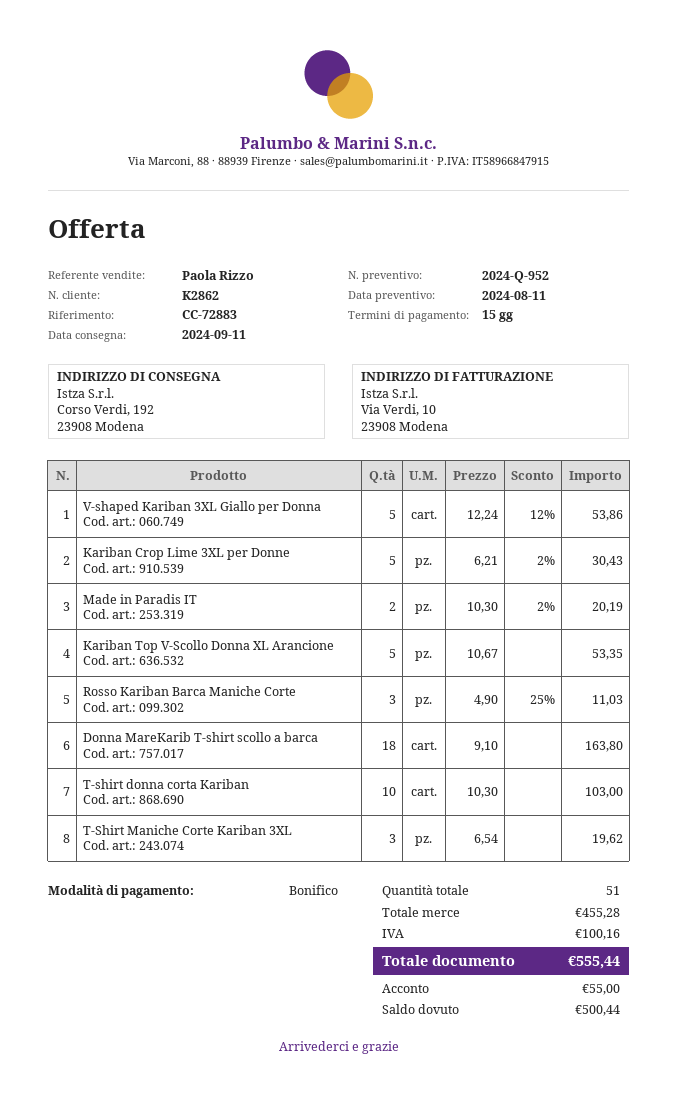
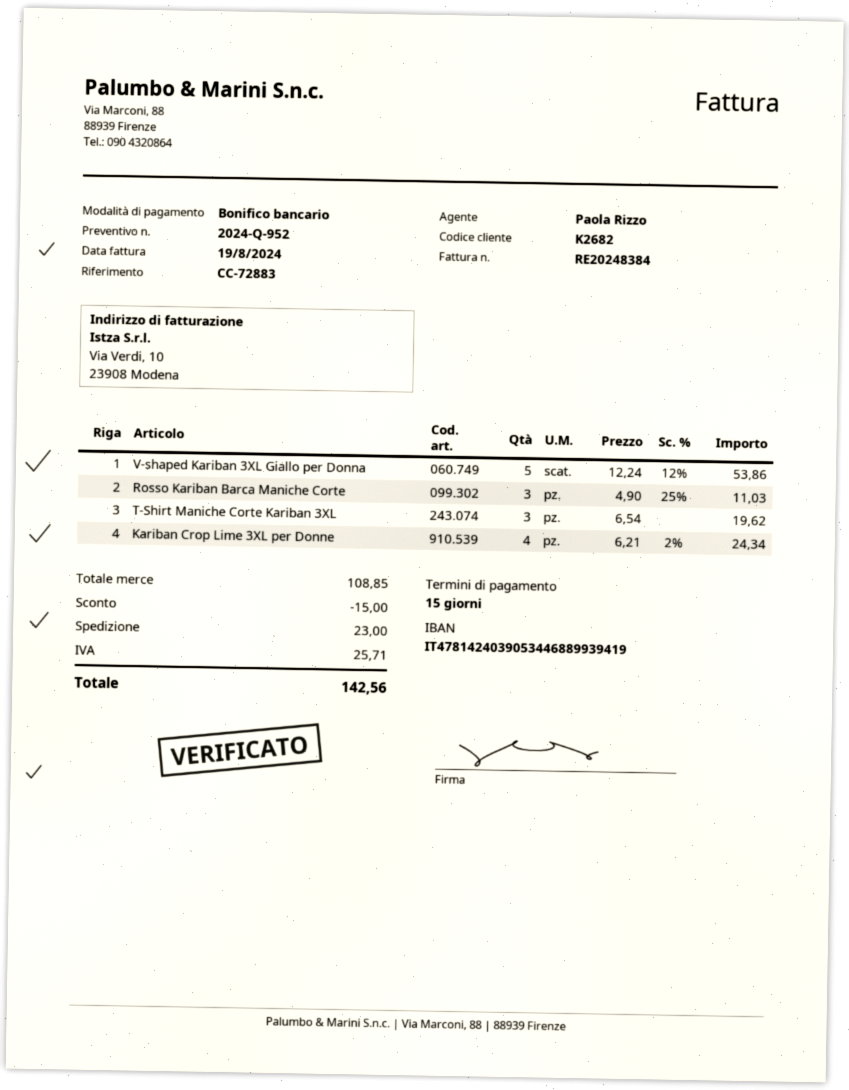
customer number: K2862 -> K2682
Kariban Crop Lime 3XL per Donne: 5 x 6.21 - 2% = 30.43 -> 4 x 6.21 - 2% = 24.34
Made in Paradis IT: 2 x 10.30 - 2% = 20.19 -> none
Kariban Top V‑Scollo Donna XL Arancione: 5 x 10.67 = 53.35 -> none
Donna MareKarib T-shirt scollo a barca: 18 x 9.10 = 163.80 -> none
T-shirt donna corta Kariban: 10 x 10.30 = 103.00 -> none
subtotal: 455.28 -> 108.85
discount: none -> 15.00
shipping: none -> 23.00
tax: 100.16 -> 25.71
total: 555.44 -> 142.56

